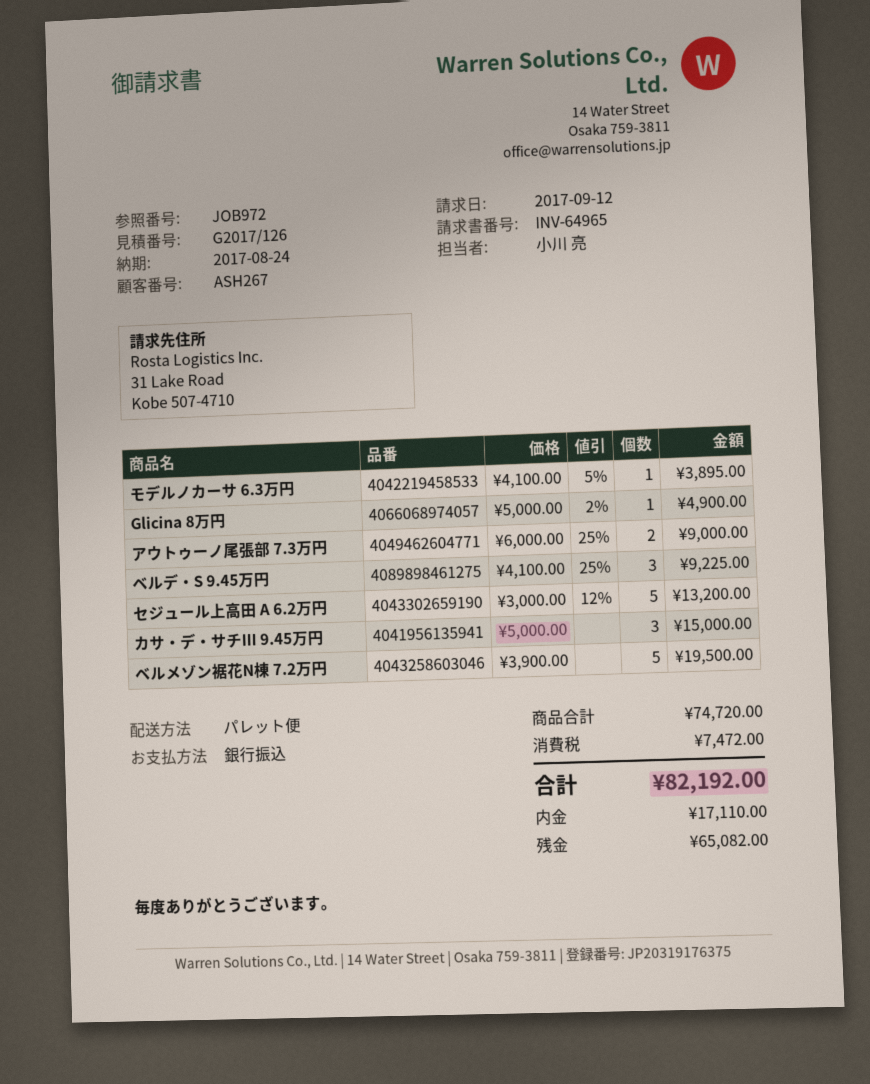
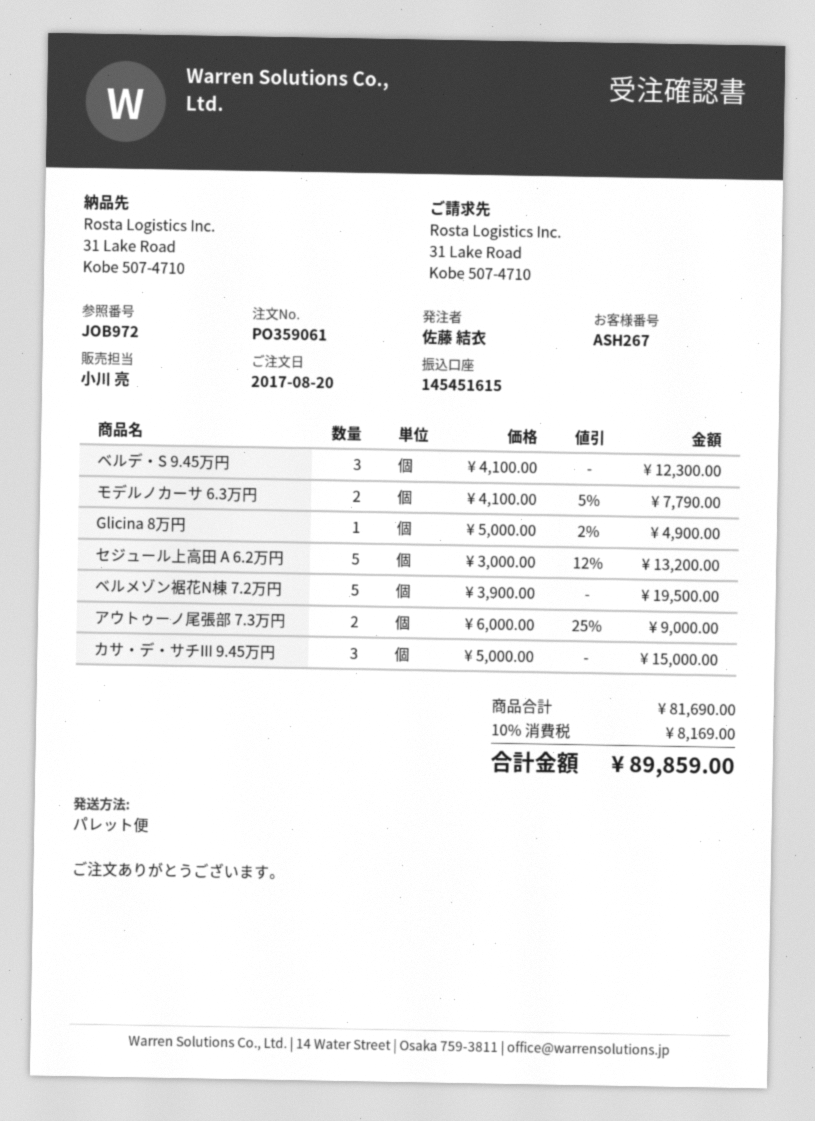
モデルノカーサ 6.3万円: 1 x 4100.00 - 5% = 3895.00 -> 2 x 4100.00 - 5% = 7790.00
ベルデ・S 9.45万円: 3 x 4100.00 - 25% = 9225.00 -> 3 x 4100.00 = 12300.00
subtotal: 74720.00 -> 81690.00
tax: 7472.00 -> 8169.00
total: 82192.00 -> 89859.00

